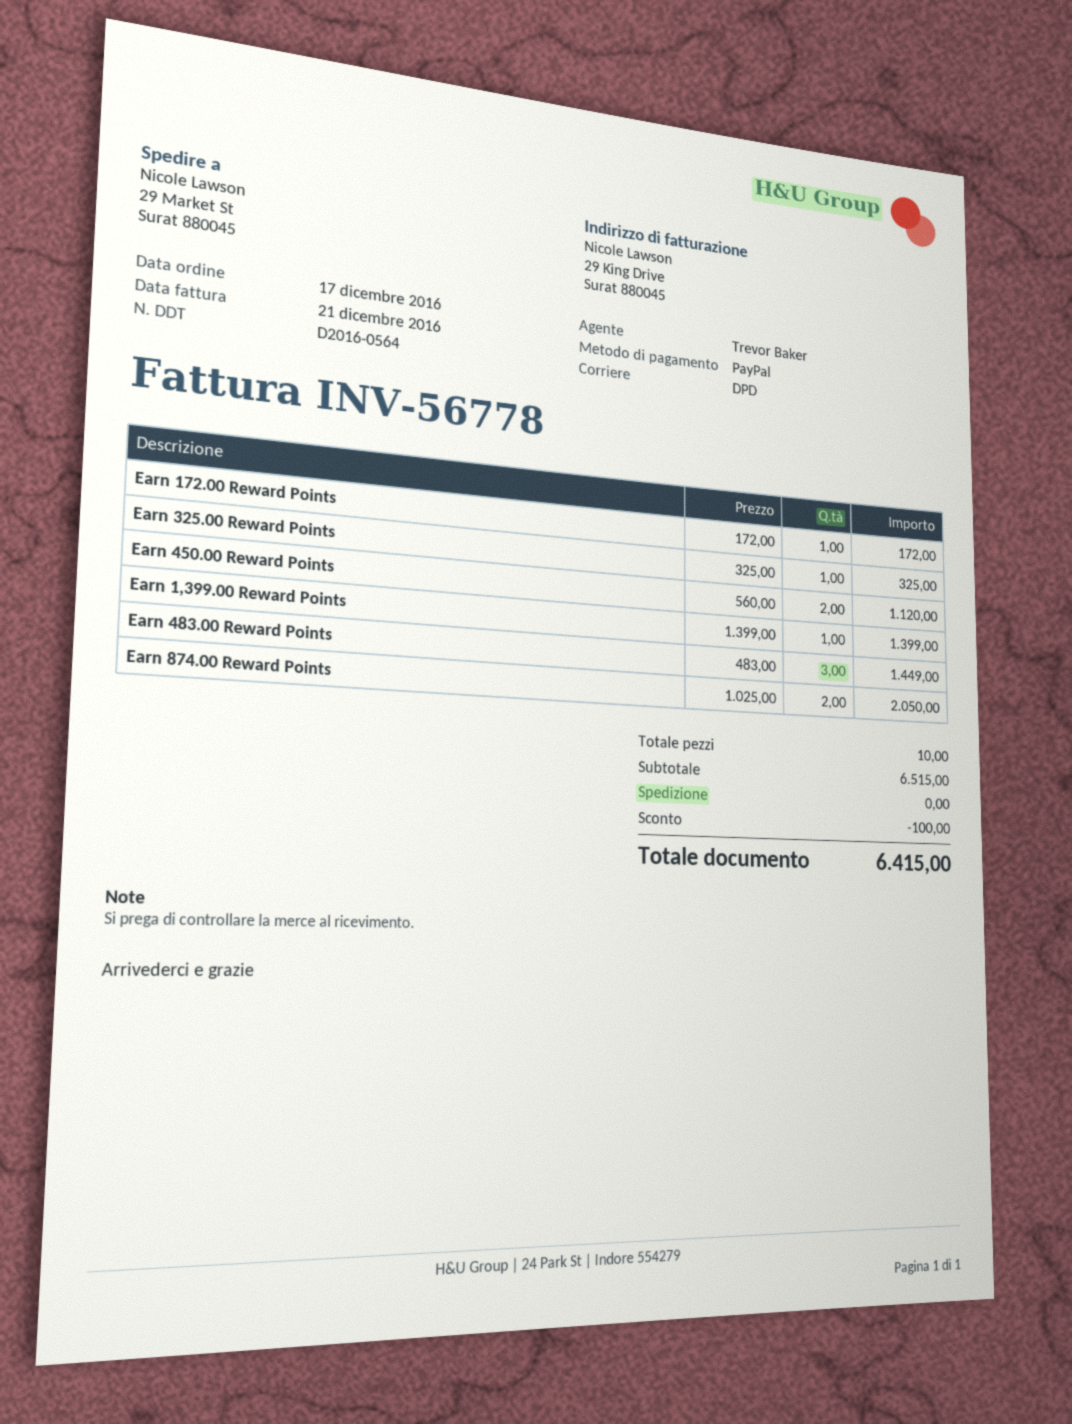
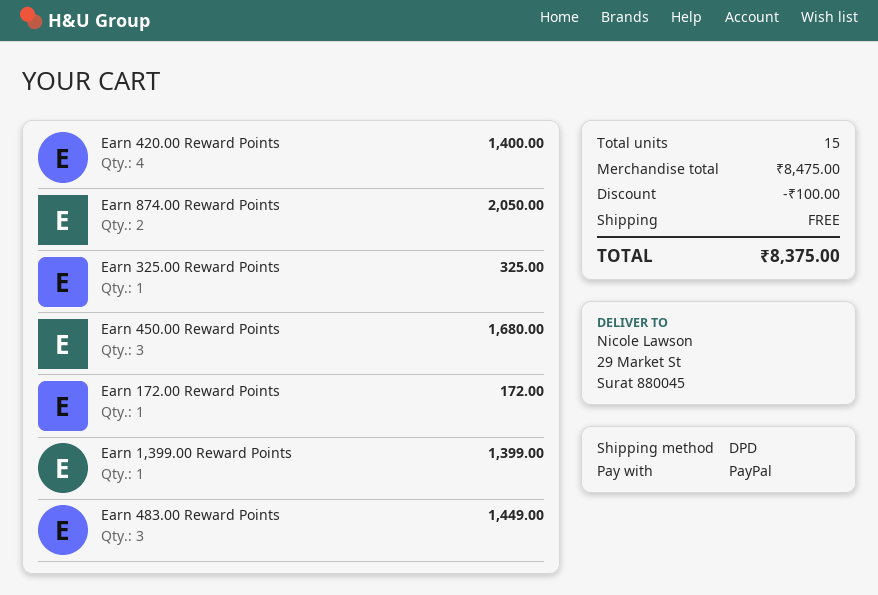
Earn 450.00 Reward Points: 2 for 1120.00 -> 3 for 1680.00
Earn 420.00 Reward Points: none -> 4 for 1400.00
total quantity: 10 -> 15
subtotal: 6515.00 -> 8475.00
total: 6415.00 -> 8375.00

